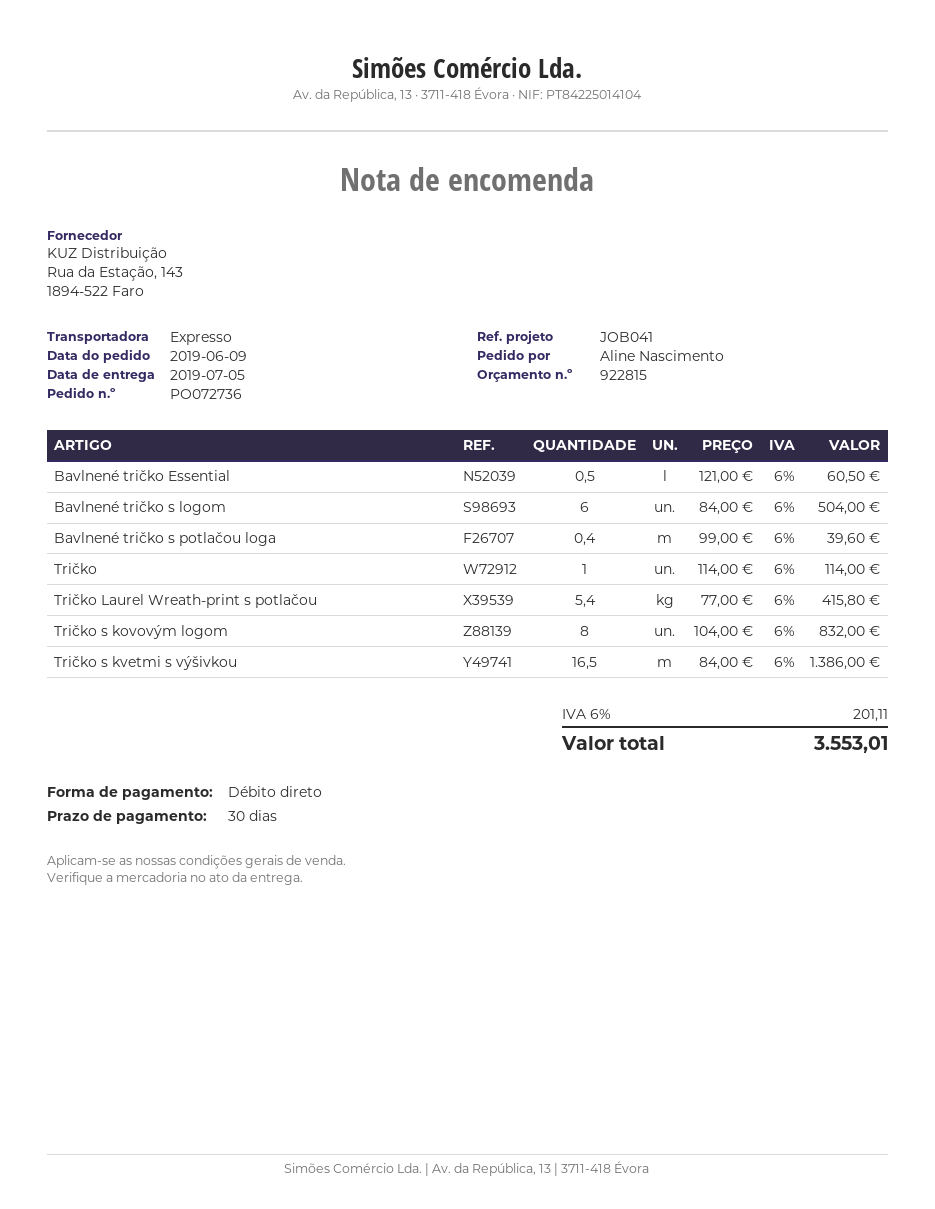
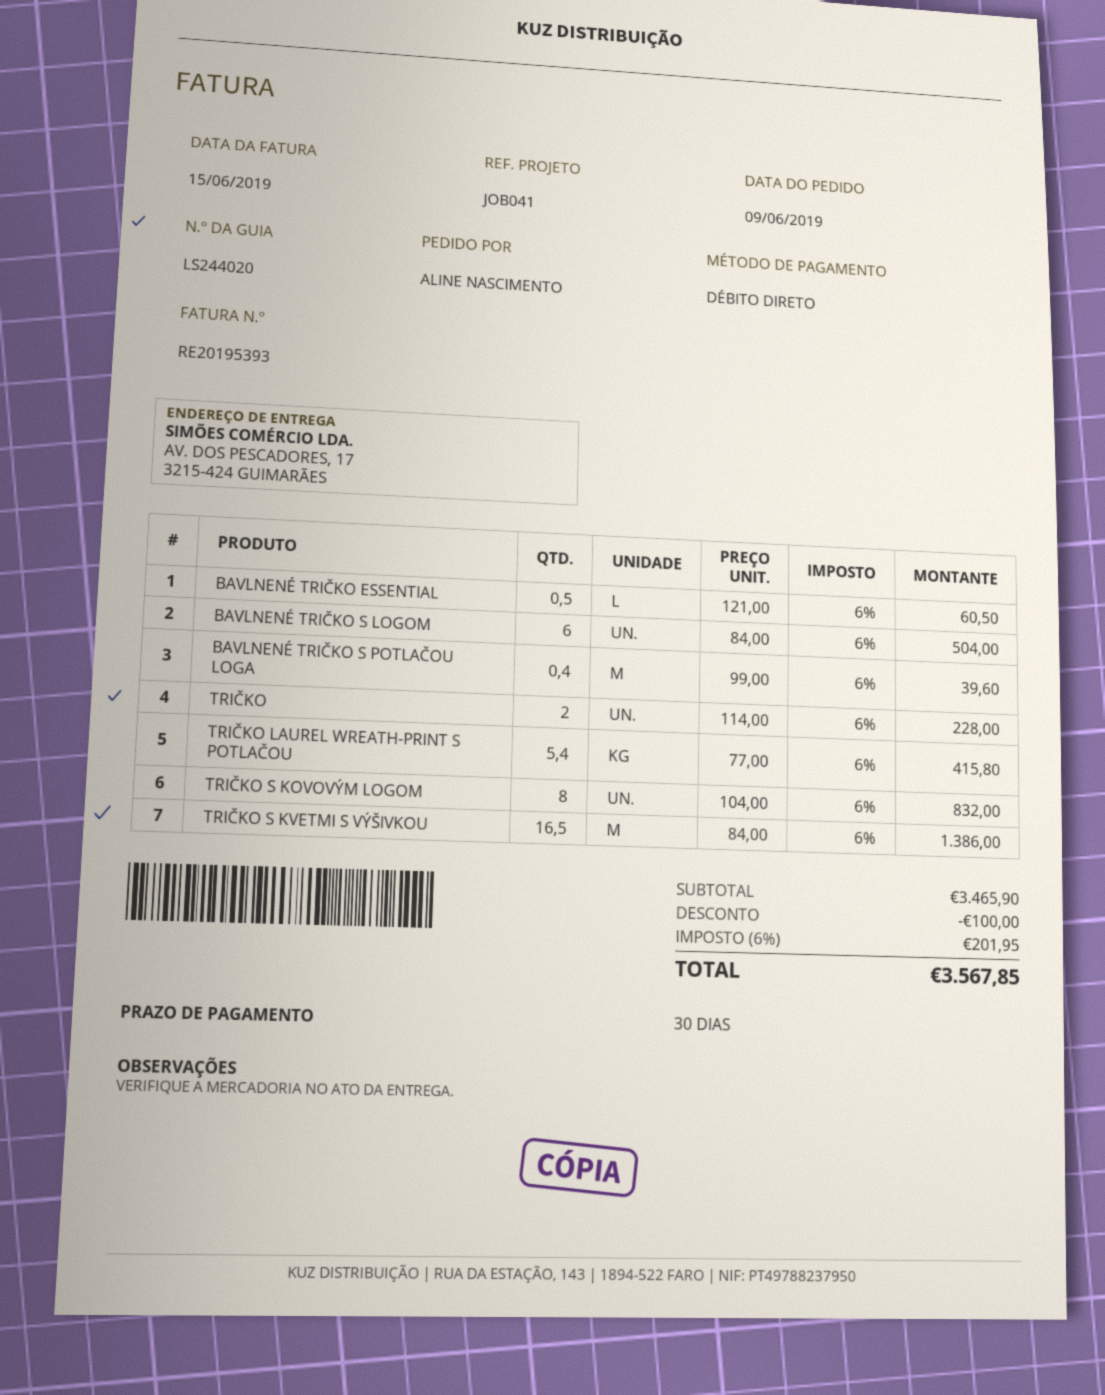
Tričko: 1 x 114.00 = 114.00 -> 2 x 114.00 = 228.00
discount: none -> 100.00
tax: 6% = 201.11 -> 6% = 201.95
total: 3553.01 -> 3567.85

